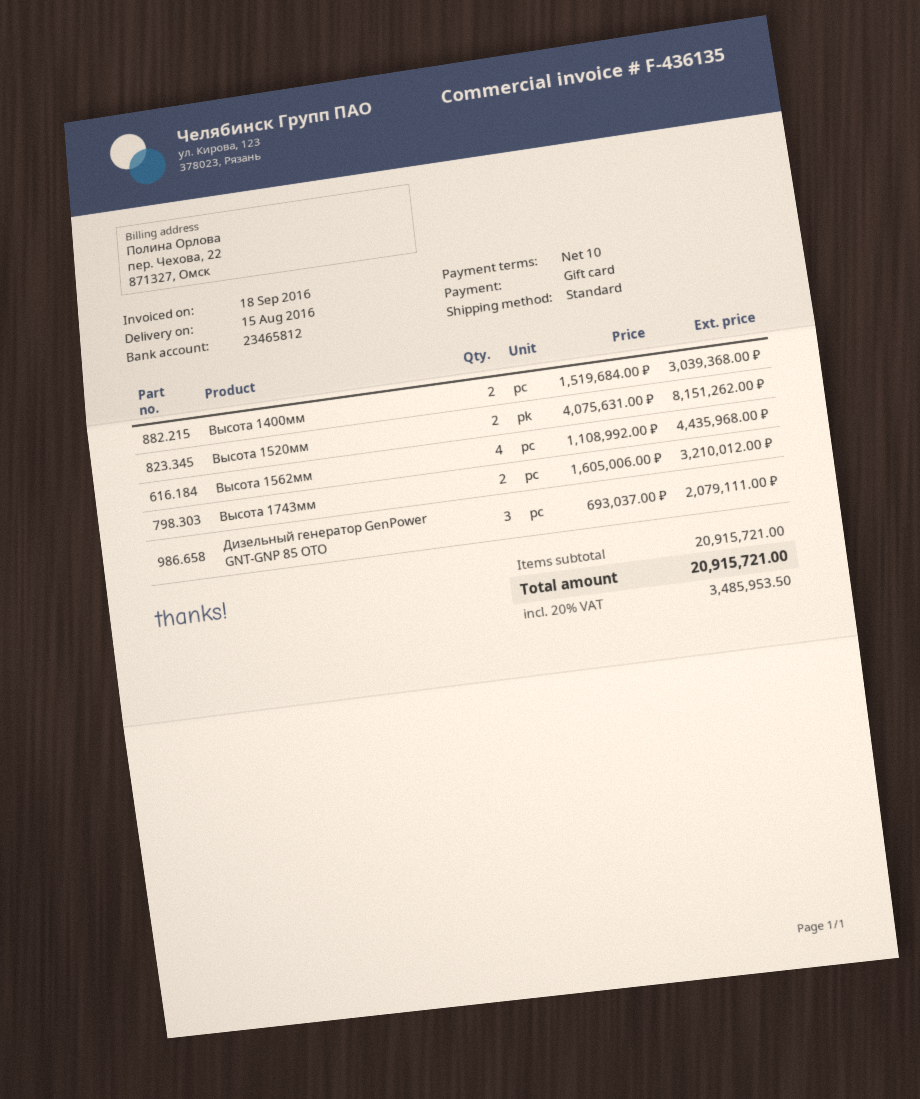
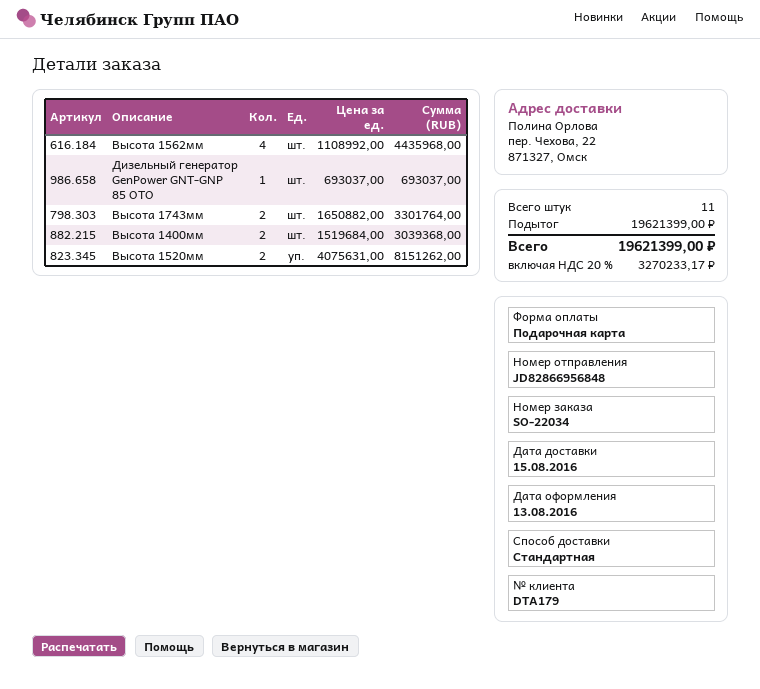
Высота 1743мм: 2 x 1605006.00 = 3210012.00 -> 2 x 1650882.00 = 3301764.00
Дизельный генератор GenPower GNT-GNP 85 OTO: 3 x 693037.00 = 2079111.00 -> 1 x 693037.00 = 693037.00
subtotal: 20915721.00 -> 19621399.00
tax: 20% = 3485953.50 -> 20% = 3270233.17
total: 20915721.00 -> 19621399.00

